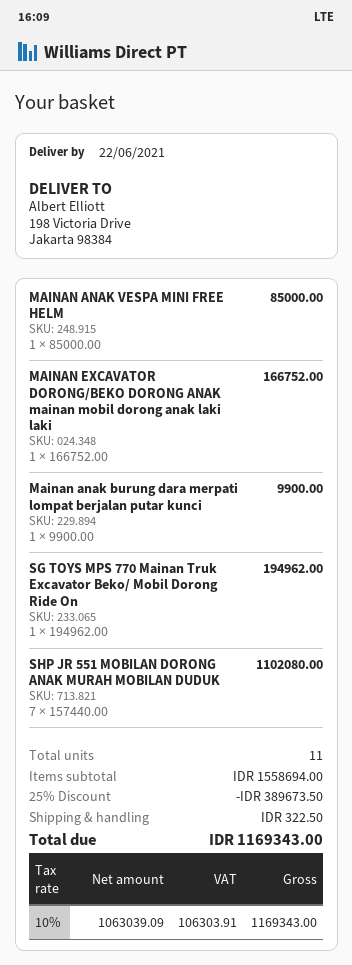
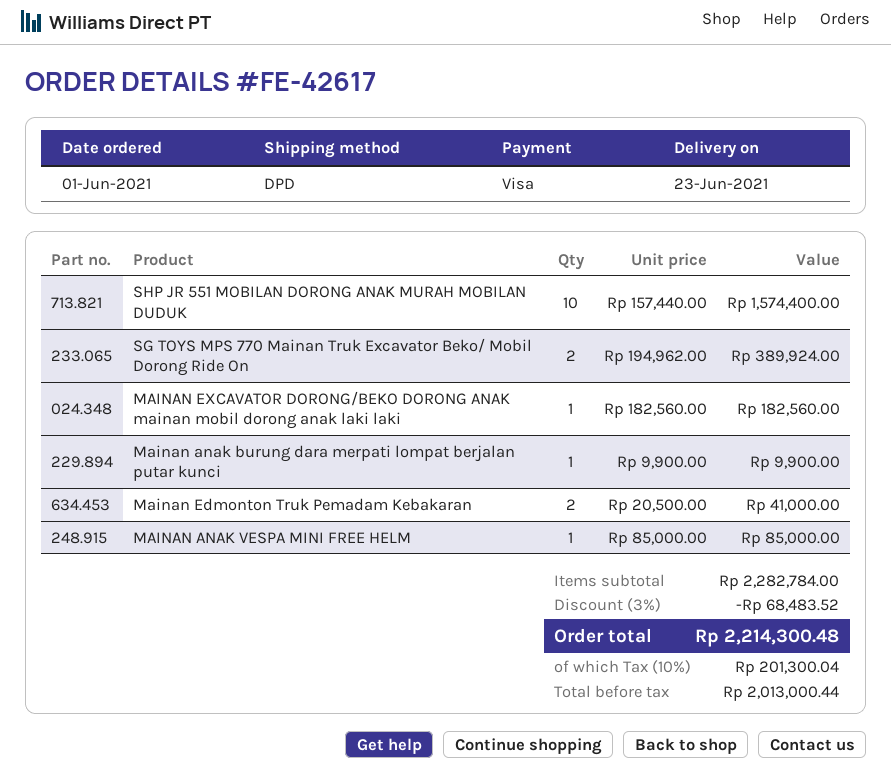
delivery date: 2021-06-22 -> 2021-06-23
MAINAN EXCAVATOR DORONG/BEKO DORONG ANAK mainan mobil dorong anak laki laki: 1 x 166752.00 = 166752.00 -> 1 x 182560.00 = 182560.00
SG TOYS MPS 770 Mainan Truk Excavator Beko/ Mobil Dorong Ride On: 1 x 194962.00 = 194962.00 -> 2 x 194962.00 = 389924.00
SHP JR 551 MOBILAN DORONG ANAK MURAH MOBILAN DUDUK: 7 x 157440.00 = 1102080.00 -> 10 x 157440.00 = 1574400.00
Mainan Edmonton Truk Pemadam Kebakaran: none -> 2 x 20500.00 = 41000.00
subtotal: 1558694.00 -> 2282784.00
discount: 25% = 389673.50 -> 3% = 68483.52
shipping: 322.50 -> none
net: 1063039.09 -> 2013000.44
tax: 10% = 106303.91 -> 10% = 201300.04
total: 1169343.00 -> 2214300.48

